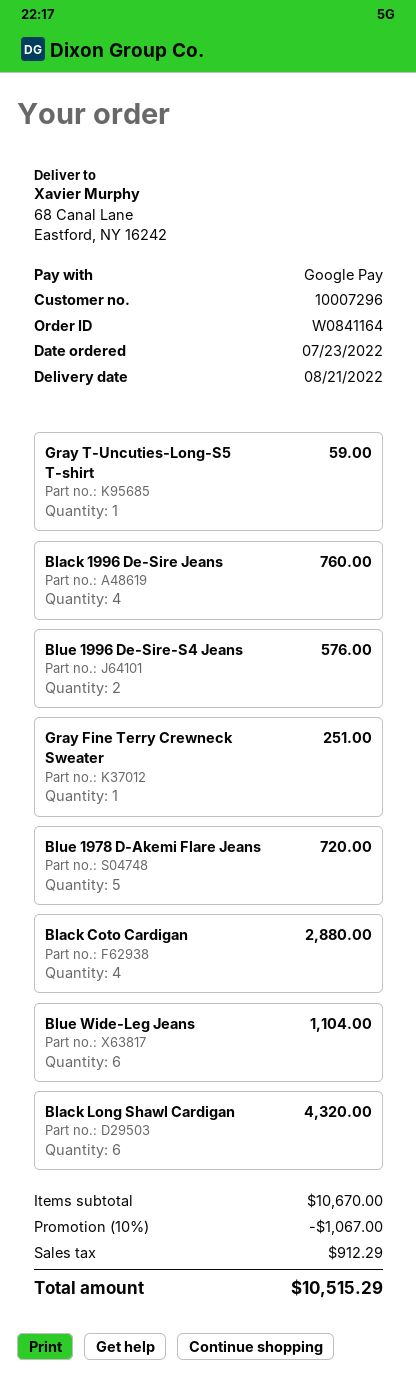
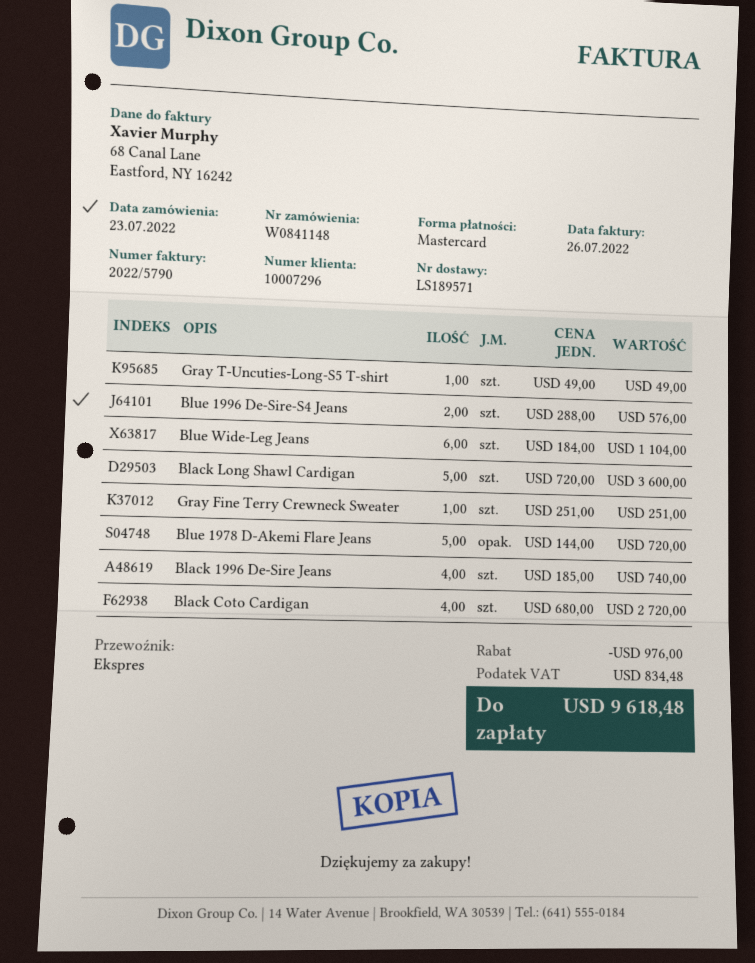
order number: W0841164 -> W0841148
payment method: Google Pay -> Mastercard
Gray T-Uncuties-Long-S5 T-shirt: 1 for 59.00 -> 1 for 49.00
Black 1996 De-Sire Jeans: 4 for 760.00 -> 4 for 740.00
Black Coto Cardigan: 4 for 2880.00 -> 4 for 2720.00
Black Long Shawl Cardigan: 6 for 4320.00 -> 5 for 3600.00
discount: 1067.00 -> 976.00
tax: 912.29 -> 834.48
total: 10515.29 -> 9618.48

